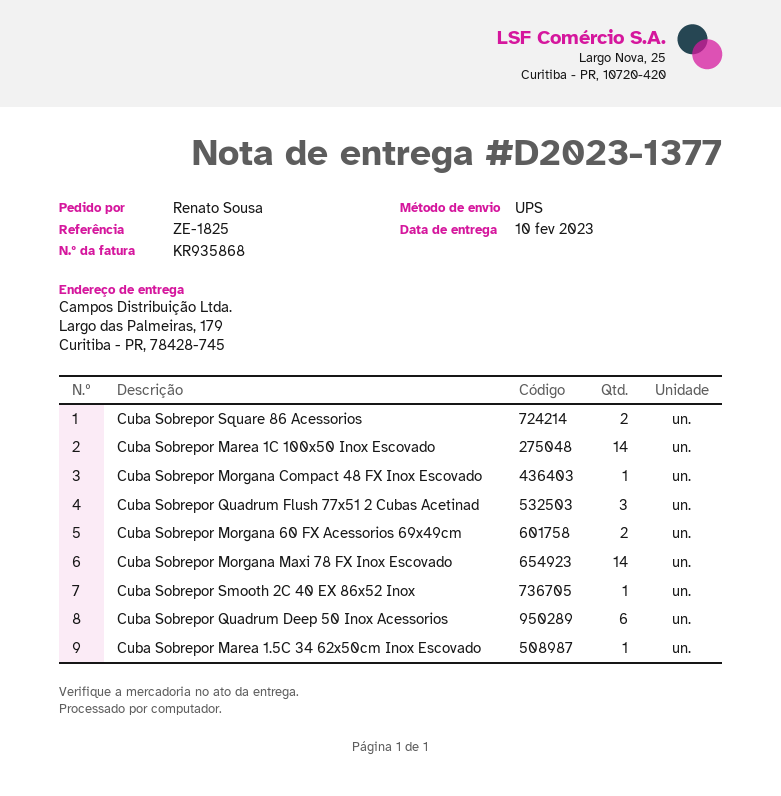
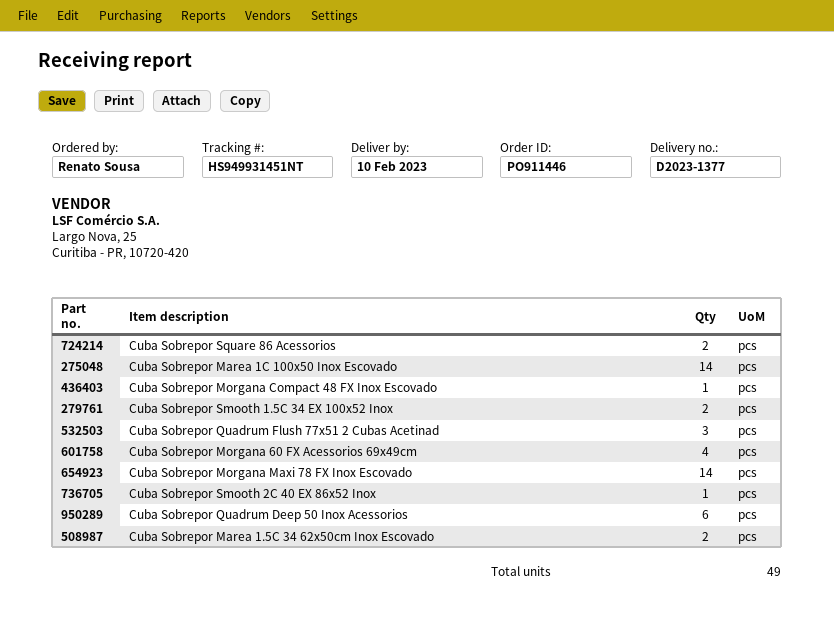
Cuba Sobrepor Morgana 60 FX Acessorios 69x49cm: 2 -> 4
Cuba Sobrepor Marea 1.5C 34 62x50cm Inox Escovado: 1 -> 2
Cuba Sobrepor Smooth 1.5C 34 EX 100x52 Inox: none -> 2

